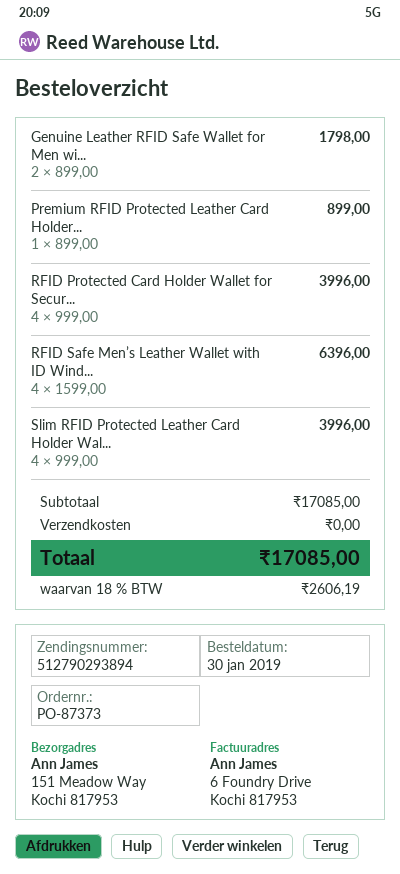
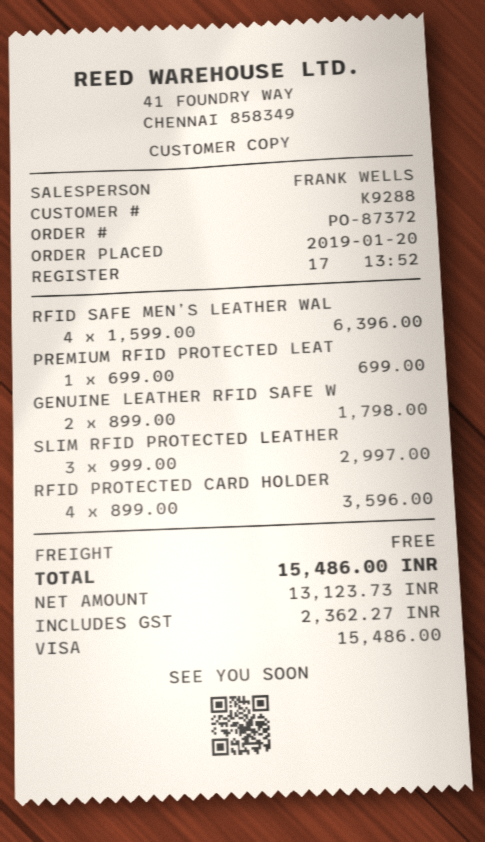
order number: PO-87373 -> PO-87372
order date: 2019-01-30 -> 2019-01-20
Premium RFID Protected Leather Card Holder...: 1 x 899.00 = 899.00 -> 1 x 699.00 = 699.00
RFID Protected Card Holder Wallet for Secur...: 4 x 999.00 = 3996.00 -> 4 x 899.00 = 3596.00
Slim RFID Protected Leather Card Holder Wal...: 4 x 999.00 = 3996.00 -> 3 x 999.00 = 2997.00
tax: 2606.19 -> 2362.27
total: 17085.00 -> 15486.00

